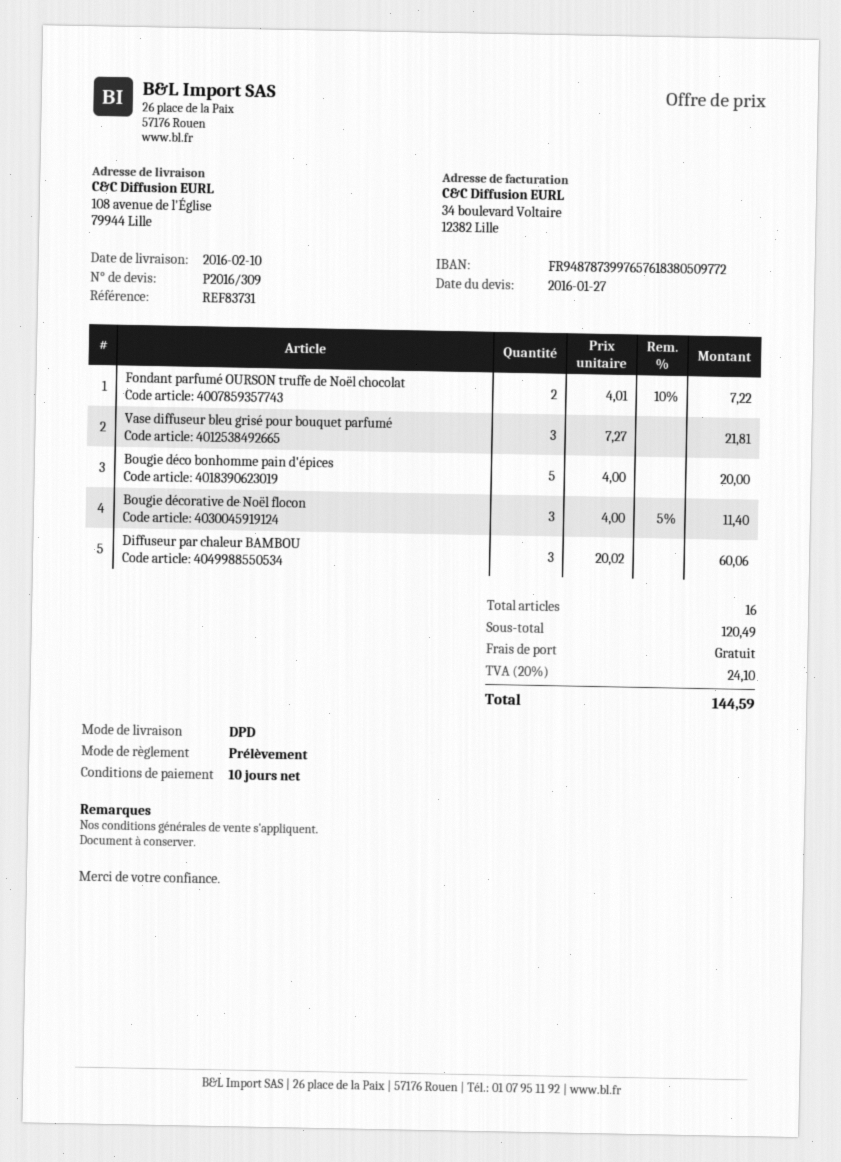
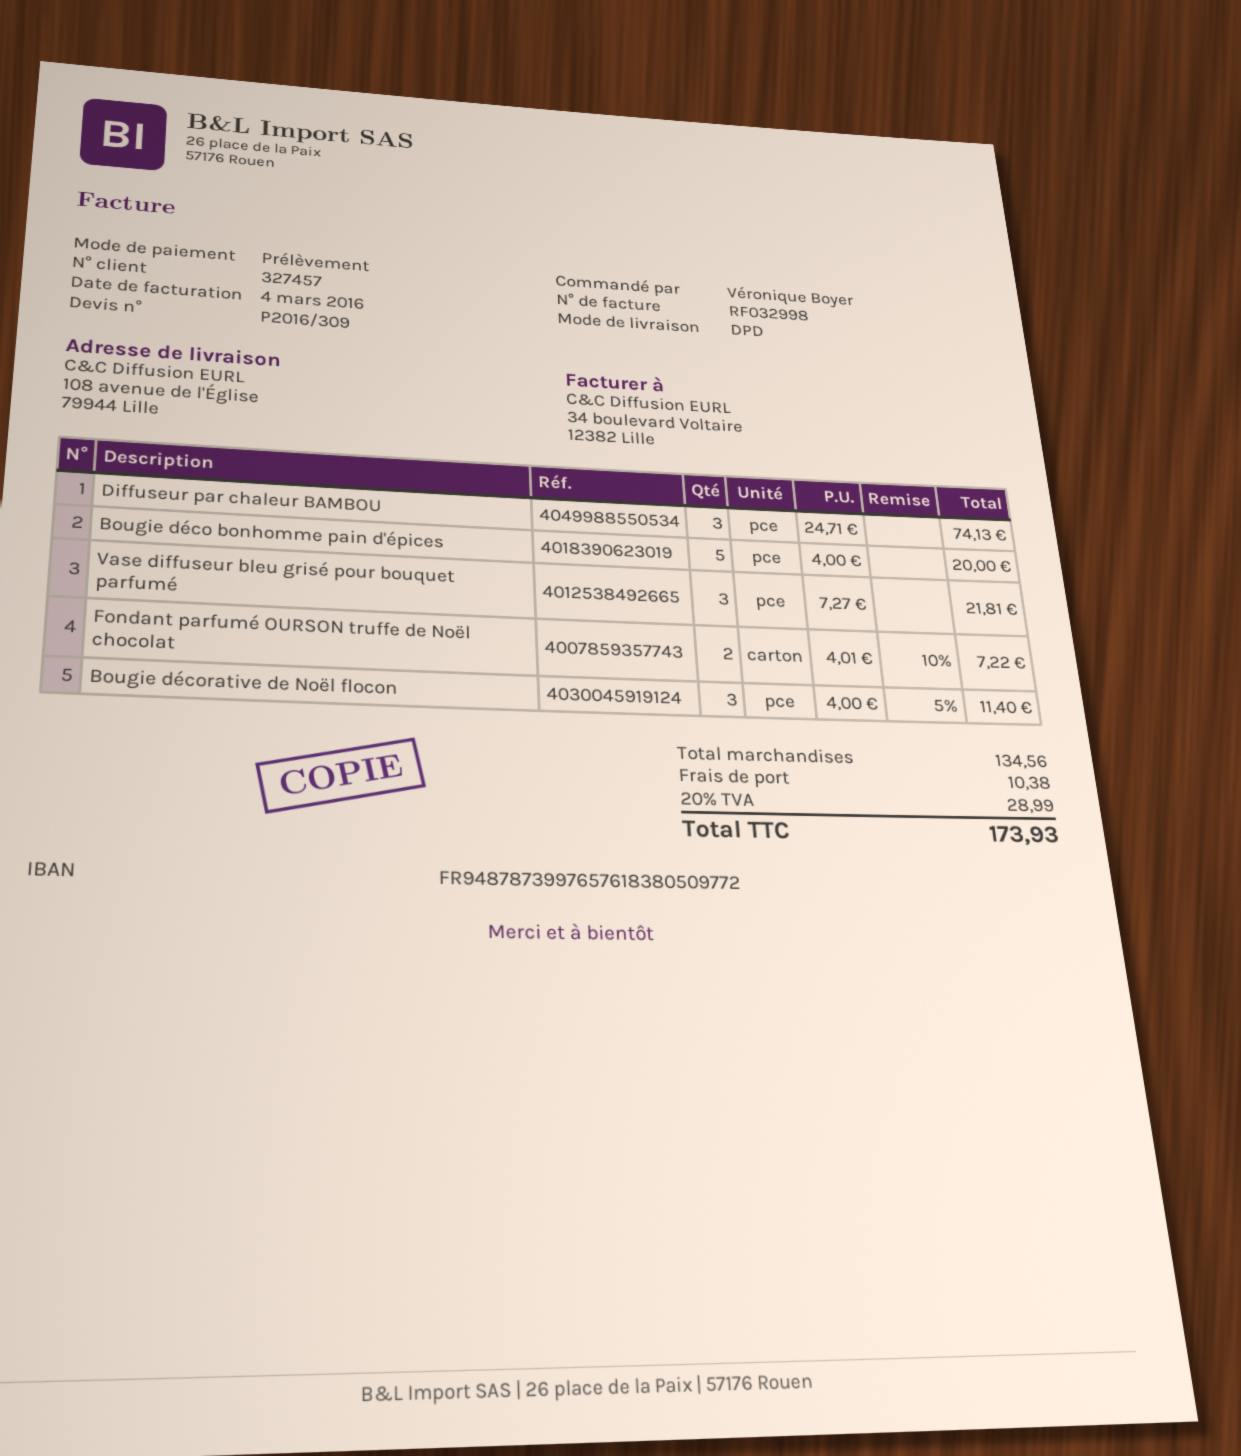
Diffuseur par chaleur BAMBOU: 3 x 20.02 = 60.06 -> 3 x 24.71 = 74.13
subtotal: 120.49 -> 134.56
shipping: 0.00 -> 10.38
tax: 20% = 24.10 -> 20% = 28.99
total: 144.59 -> 173.93

